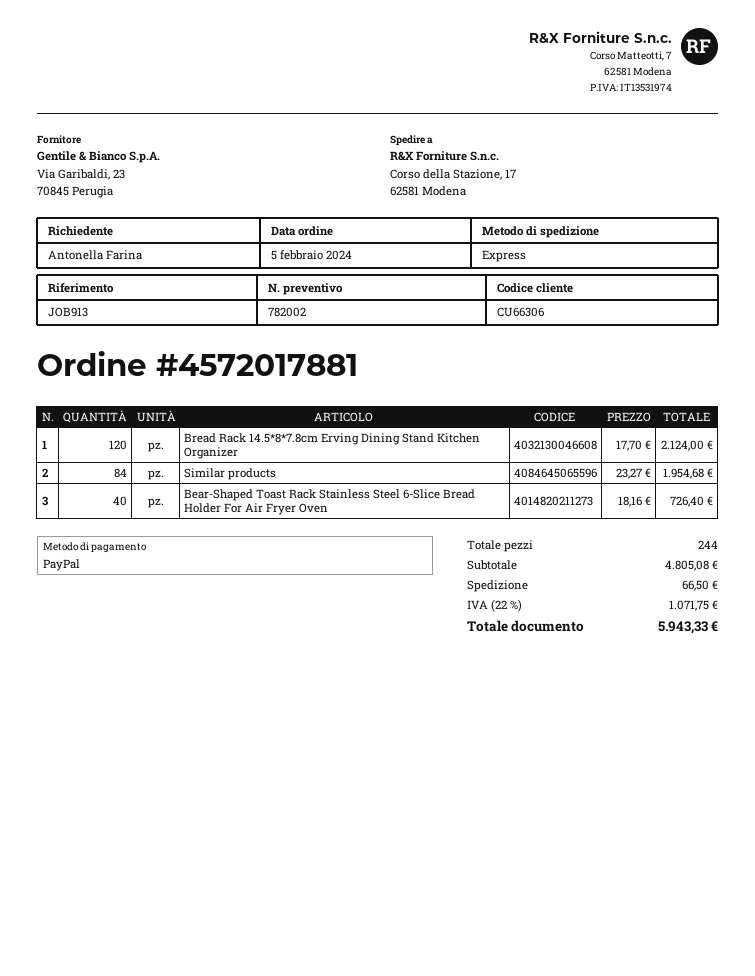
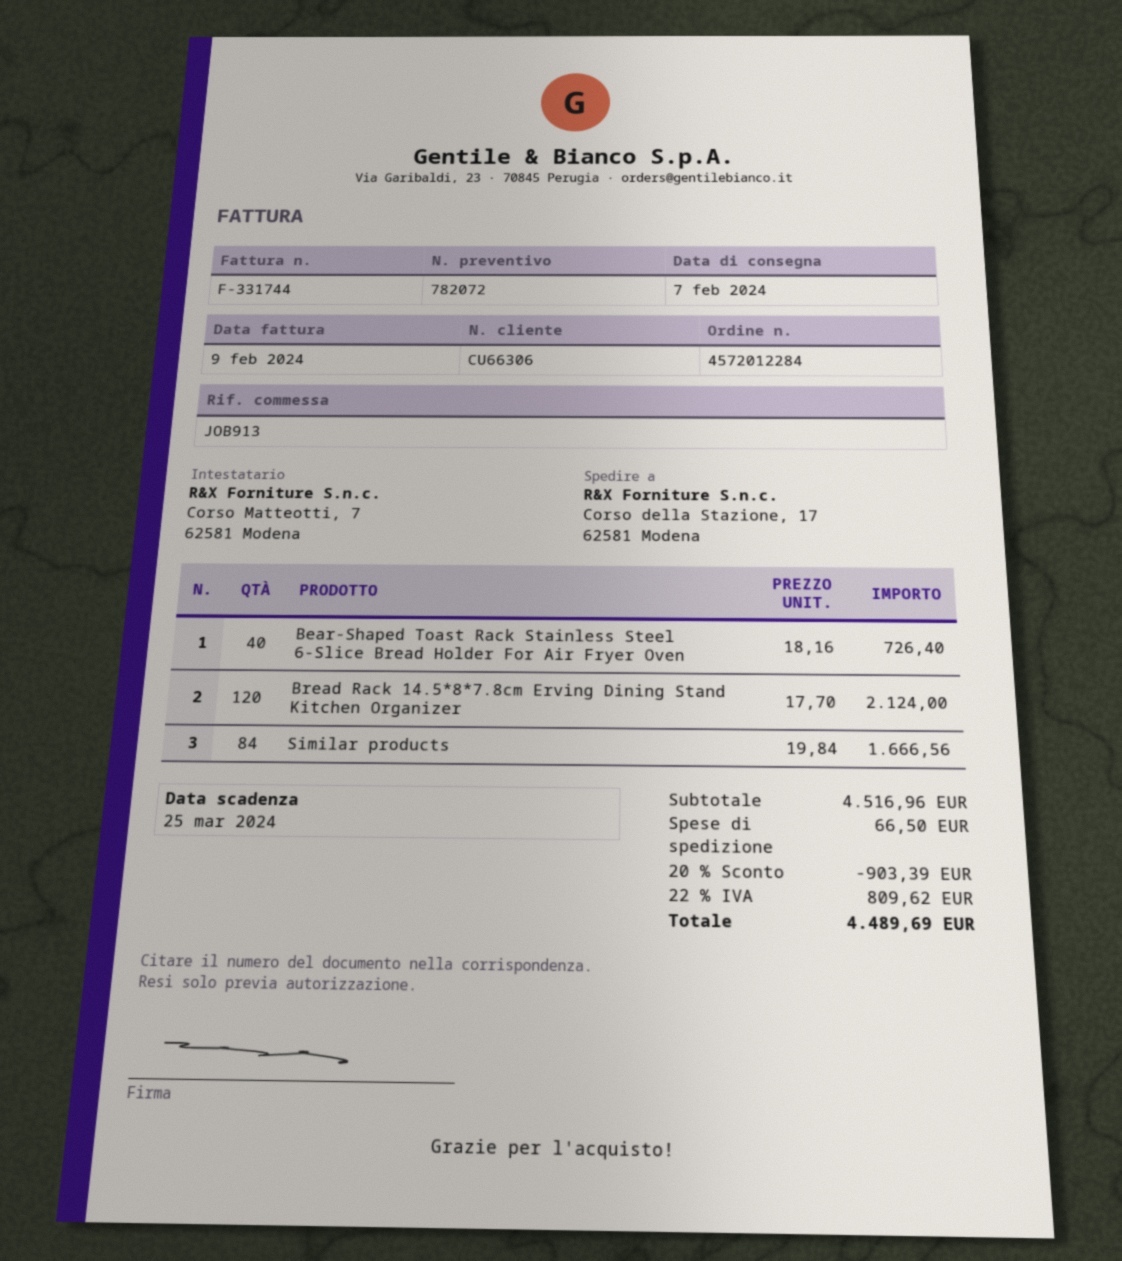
quote number: 782002 -> 782072
order number: 4572017881 -> 4572012284
Similar products: 84 x 23.27 = 1954.68 -> 84 x 19.84 = 1666.56
subtotal: 4805.08 -> 4516.96
discount: none -> 20% = 903.39
tax: 22% = 1071.75 -> 22% = 809.62
total: 5943.33 -> 4489.69

